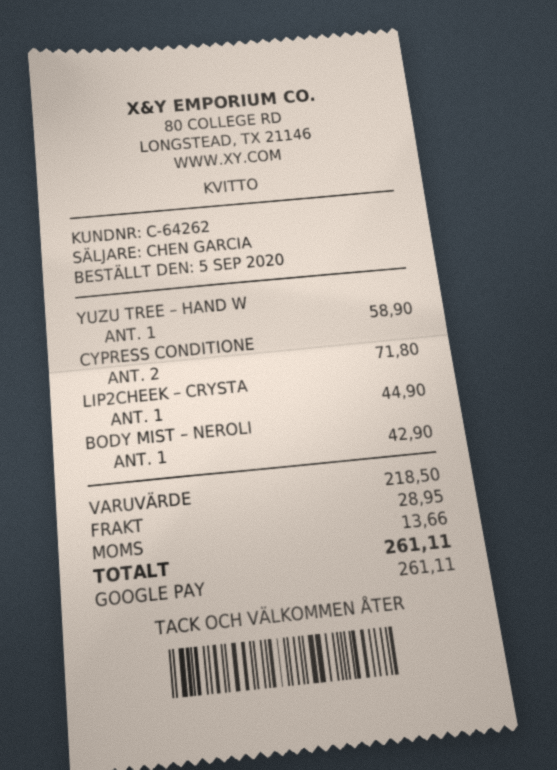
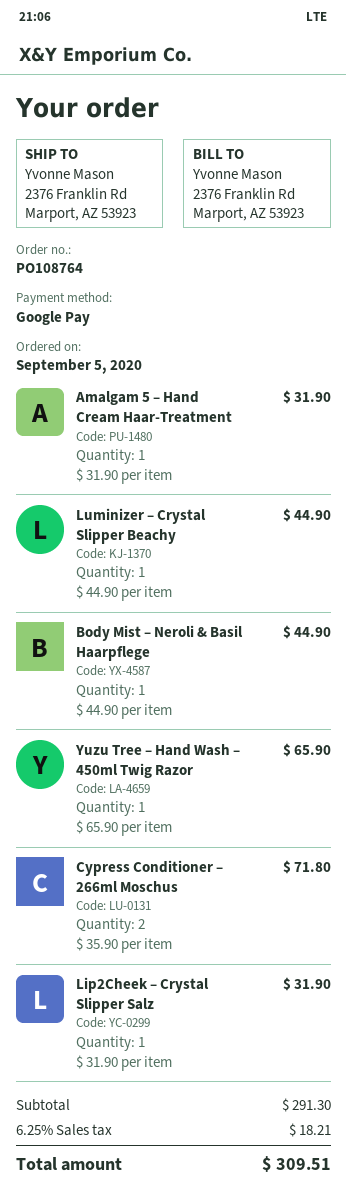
YUZU TREE – HAND W: 1 for 58.90 -> 1 for 65.90
LIP2CHEEK – CRYSTA: 1 for 44.90 -> 1 for 31.90
BODY MIST – NEROLI: 1 for 42.90 -> 1 for 44.90
Amalgam 5 – Hand Cream Haar-Treatment: none -> 1 for 31.90
Luminizer – Crystal Slipper Beachy: none -> 1 for 44.90
subtotal: 218.50 -> 291.30
shipping: 28.95 -> none
tax: 13.66 -> 18.21
total: 261.11 -> 309.51

